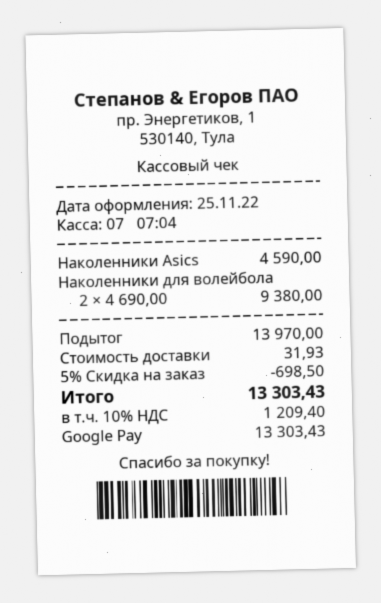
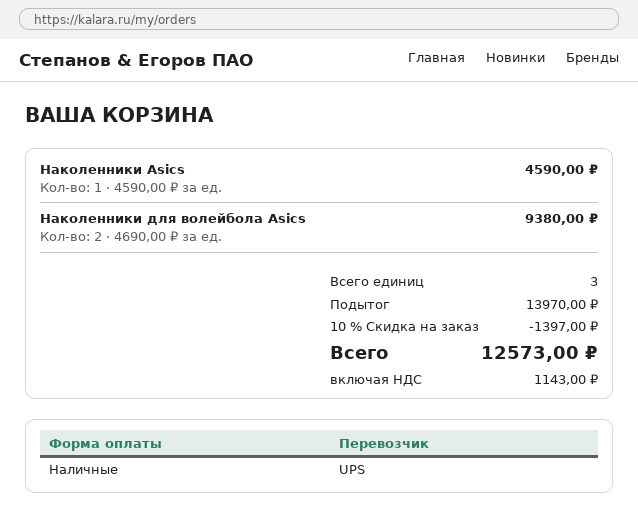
payment method: Google Pay -> cash
discount: 5% = 698.50 -> 10% = 1397.00
shipping: 31.93 -> none
tax: 1209.40 -> 1143.00
total: 13303.43 -> 12573.00

